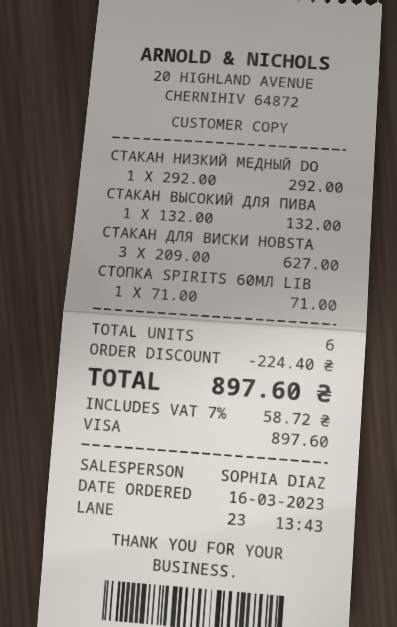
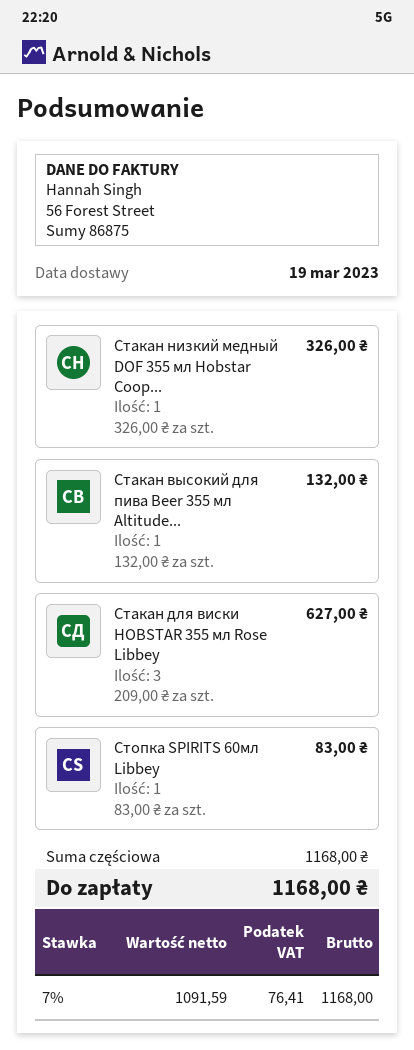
СТАКАН НИЗКИЙ МЕДНЫЙ DO: 1 x 292.00 = 292.00 -> 1 x 326.00 = 326.00
СТОПКА SPIRITS 60МЛ LIB: 1 x 71.00 = 71.00 -> 1 x 83.00 = 83.00
discount: 224.40 -> none
tax: 7% = 58.72 -> 7% = 76.41
total: 897.60 -> 1168.00

